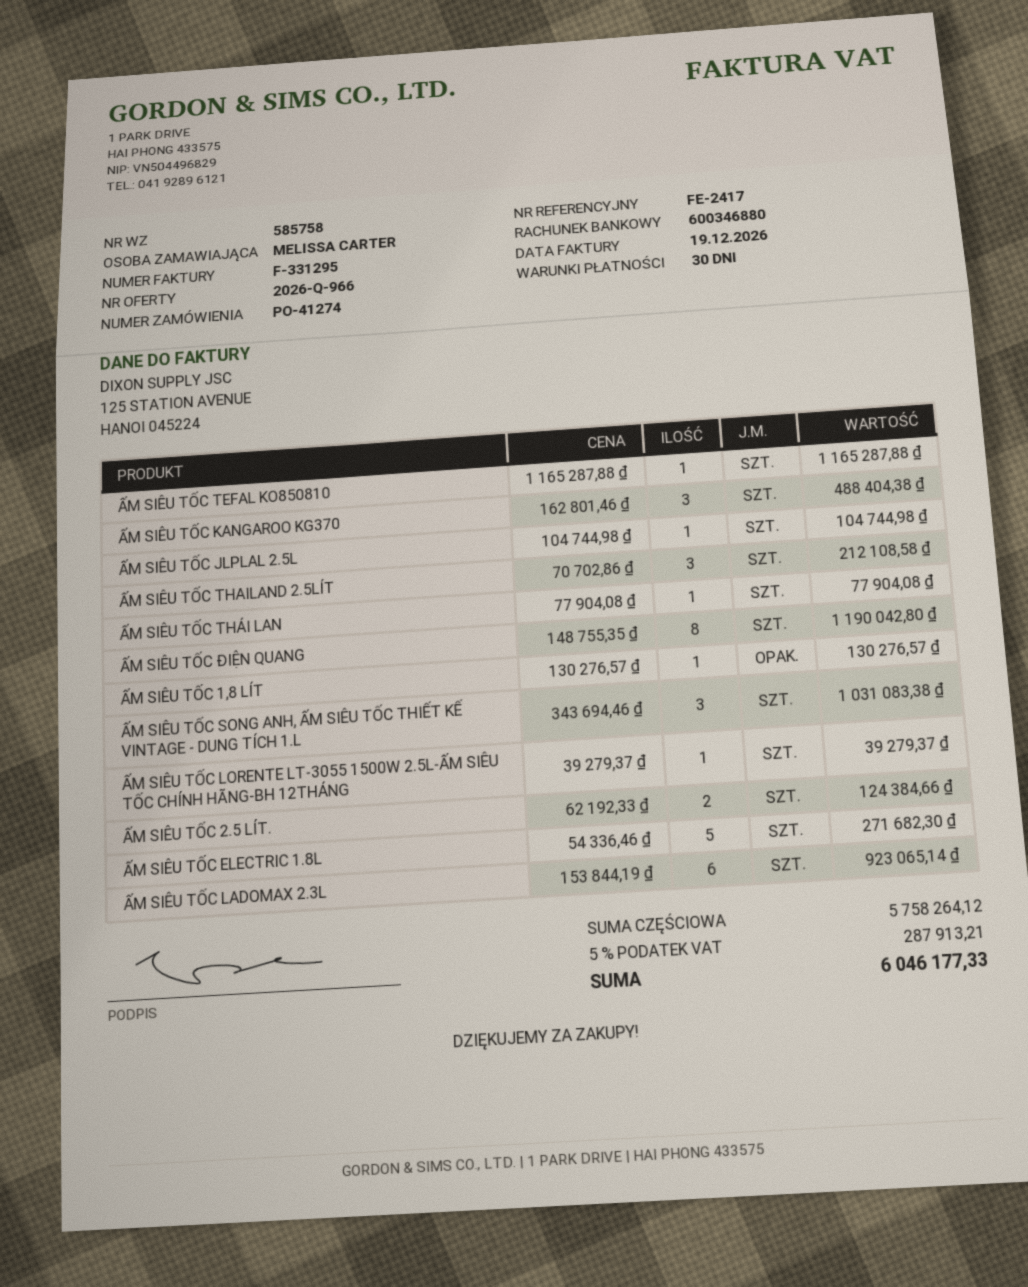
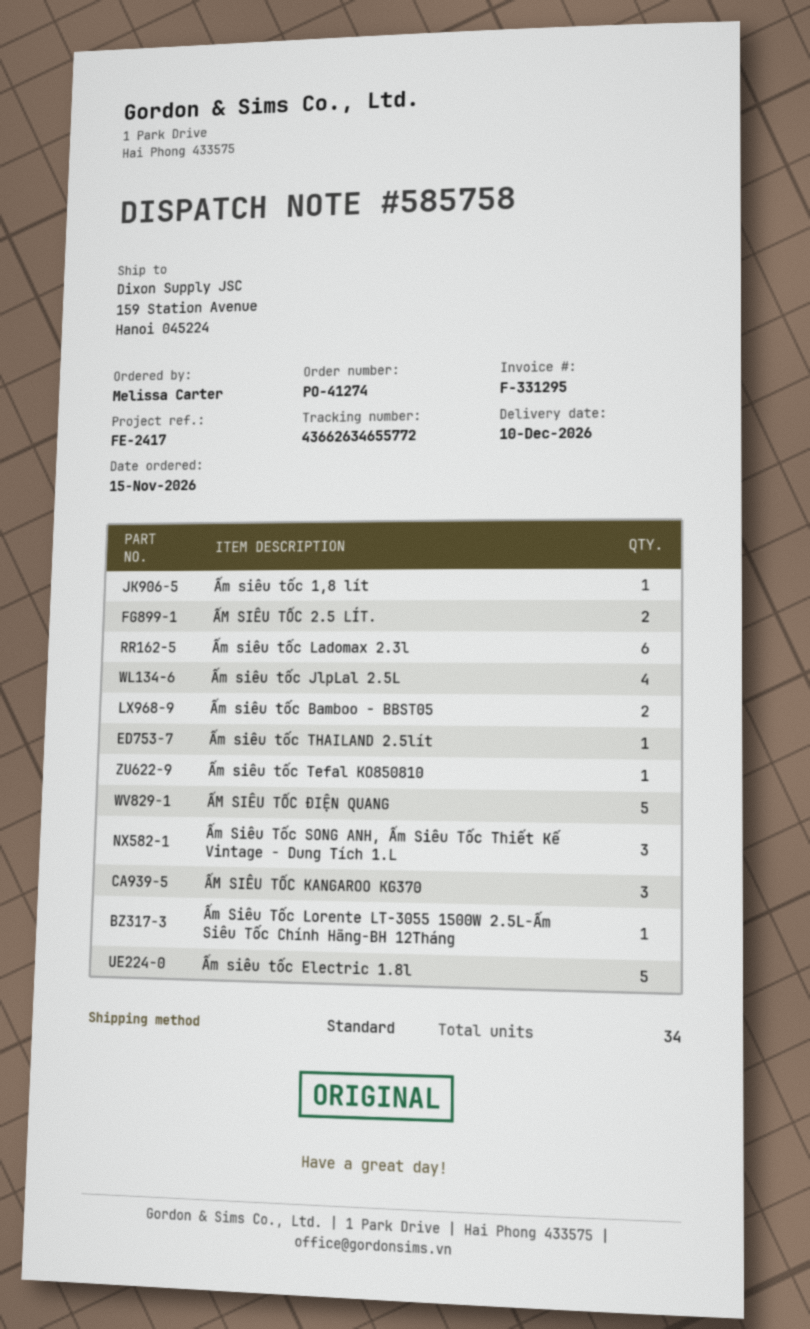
ẤM SIÊU TỐC JLPLAL 2.5L: 1 -> 4
ẤM SIÊU TỐC THAILAND 2.5LÍT: 3 -> 1
ẤM SIÊU TỐC THÁI LAN: 1 -> none
ẤM SIÊU TỐC ĐIỆN QUANG: 8 -> 5
Ấm siêu tốc Bamboo - BBST05: none -> 2

